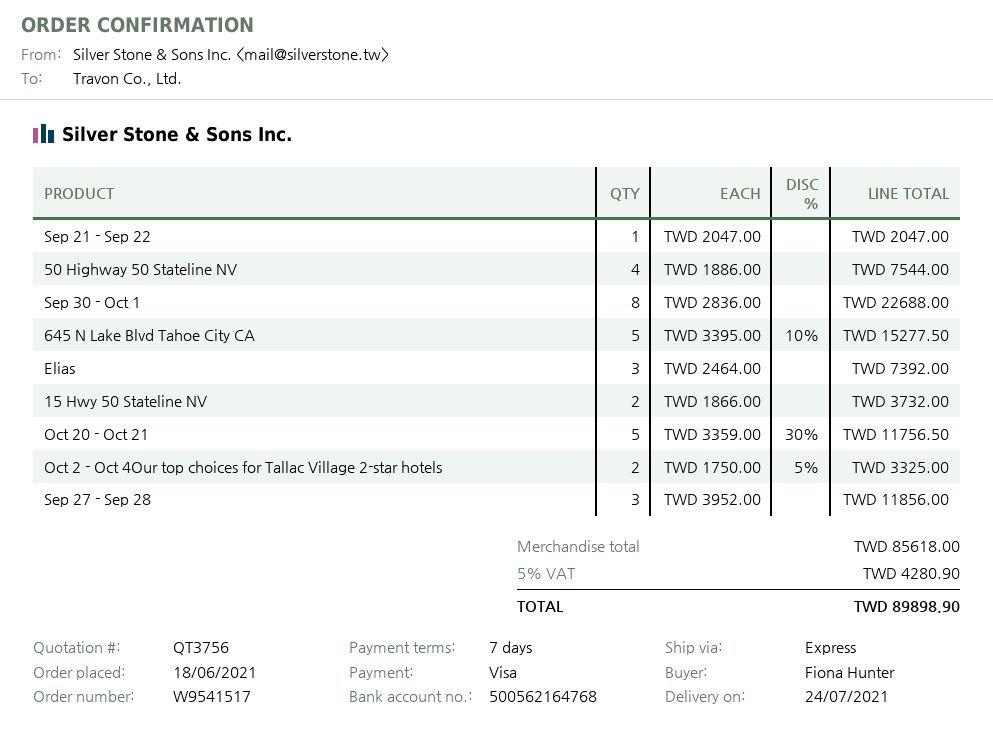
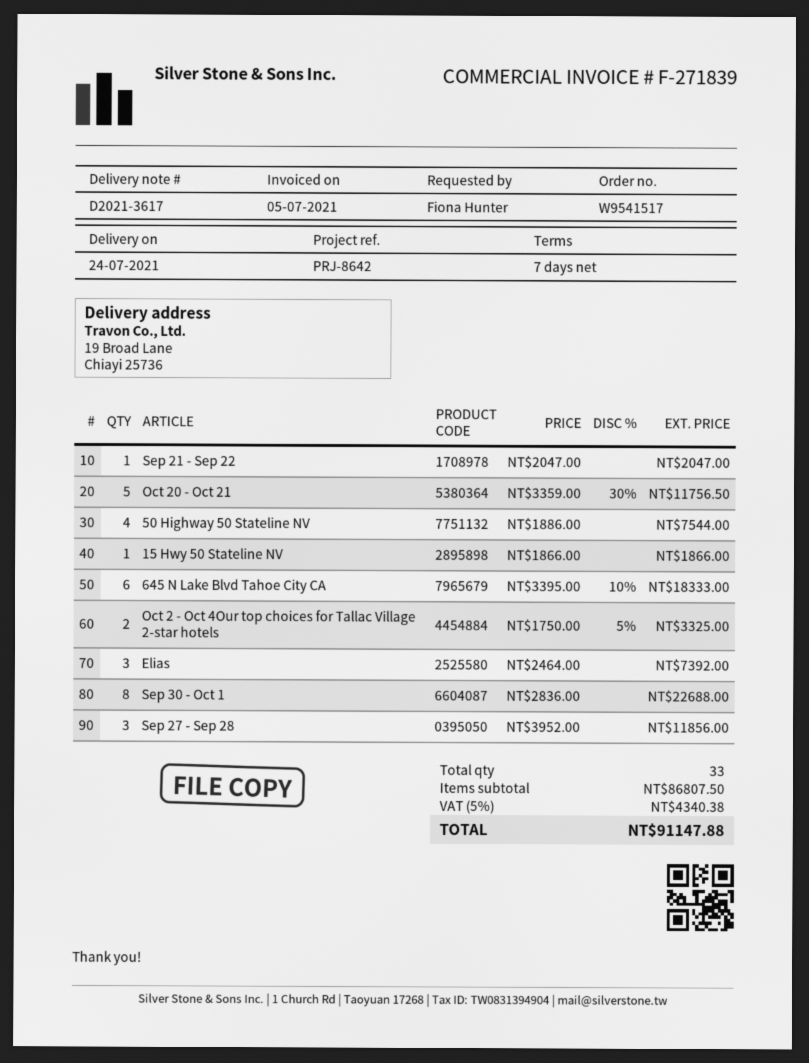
645 N Lake Blvd Tahoe City CA: 5 x 3395.00 - 10% = 15277.50 -> 6 x 3395.00 - 10% = 18333.00
15 Hwy 50 Stateline NV: 2 x 1866.00 = 3732.00 -> 1 x 1866.00 = 1866.00
subtotal: 85618.00 -> 86807.50
tax: 5% = 4280.90 -> 5% = 4340.38
total: 89898.90 -> 91147.88

